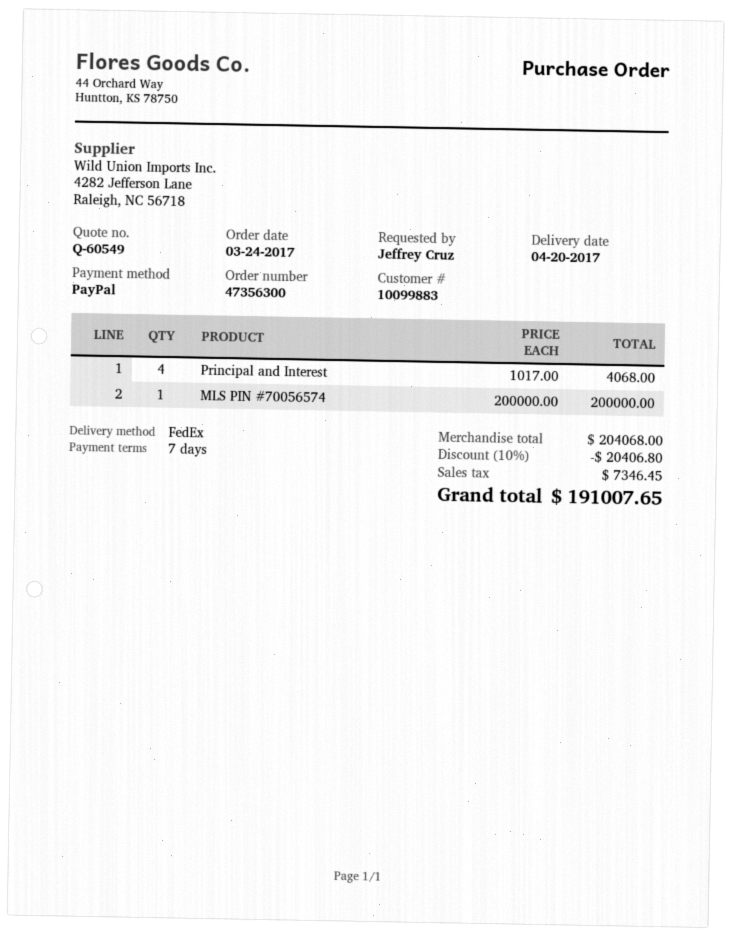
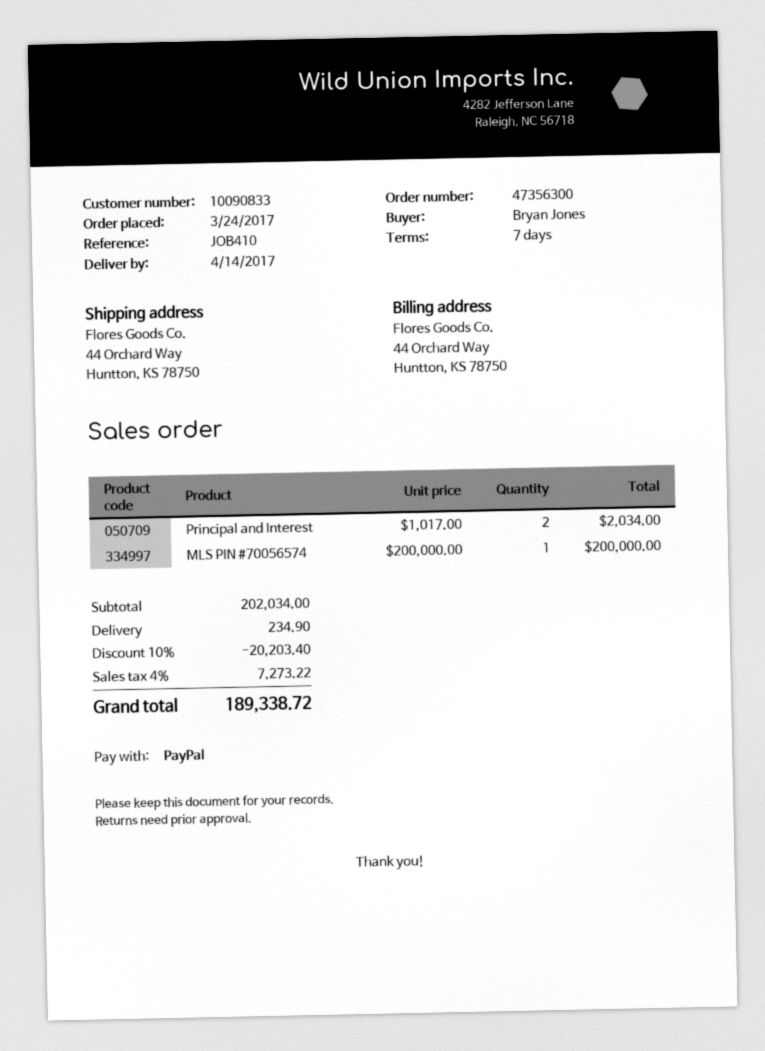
delivery date: 2017-04-20 -> 2017-04-14
customer number: 10099883 -> 10090833
ordered by: Jeffrey Cruz -> Bryan Jones
Principal and Interest: 4 x 1017.00 = 4068.00 -> 2 x 1017.00 = 2034.00
subtotal: 204068.00 -> 202034.00
discount: 10% = 20406.80 -> 10% = 20203.40
shipping: none -> 234.90
tax: 7346.45 -> 7273.22
total: 191007.65 -> 189338.72

